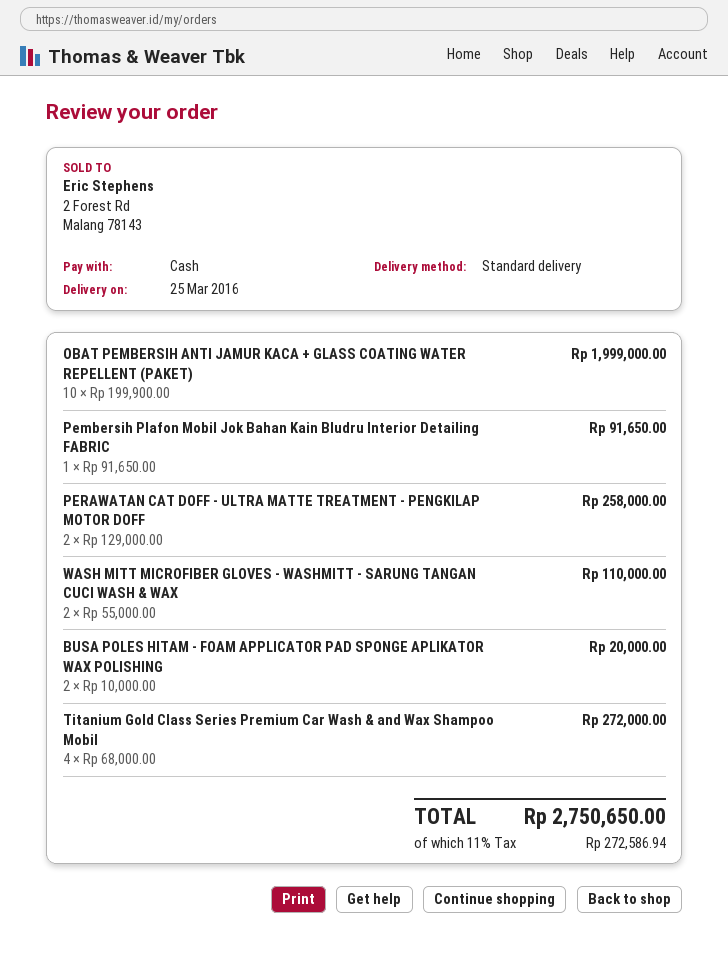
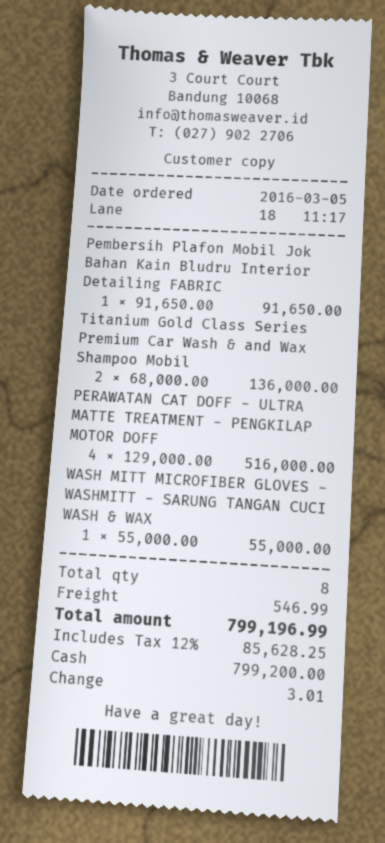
OBAT PEMBERSIH ANTI JAMUR KACA + GLASS COATING WATER REPELLENT (PAKET): 10 x 199900.00 = 1999000.00 -> none
PERAWATAN CAT DOFF - ULTRA MATTE TREATMENT - PENGKILAP MOTOR DOFF: 2 x 129000.00 = 258000.00 -> 4 x 129000.00 = 516000.00
WASH MITT MICROFIBER GLOVES - WASHMITT - SARUNG TANGAN CUCI WASH & WAX: 2 x 55000.00 = 110000.00 -> 1 x 55000.00 = 55000.00
BUSA POLES HITAM - FOAM APPLICATOR PAD SPONGE APLIKATOR WAX POLISHING: 2 x 10000.00 = 20000.00 -> none
Titanium Gold Class Series Premium Car Wash & and Wax Shampoo Mobil: 4 x 68000.00 = 272000.00 -> 2 x 68000.00 = 136000.00
shipping: none -> 546.99
tax: 11% = 272586.94 -> 12% = 85628.25
total: 2750650.00 -> 799196.99

